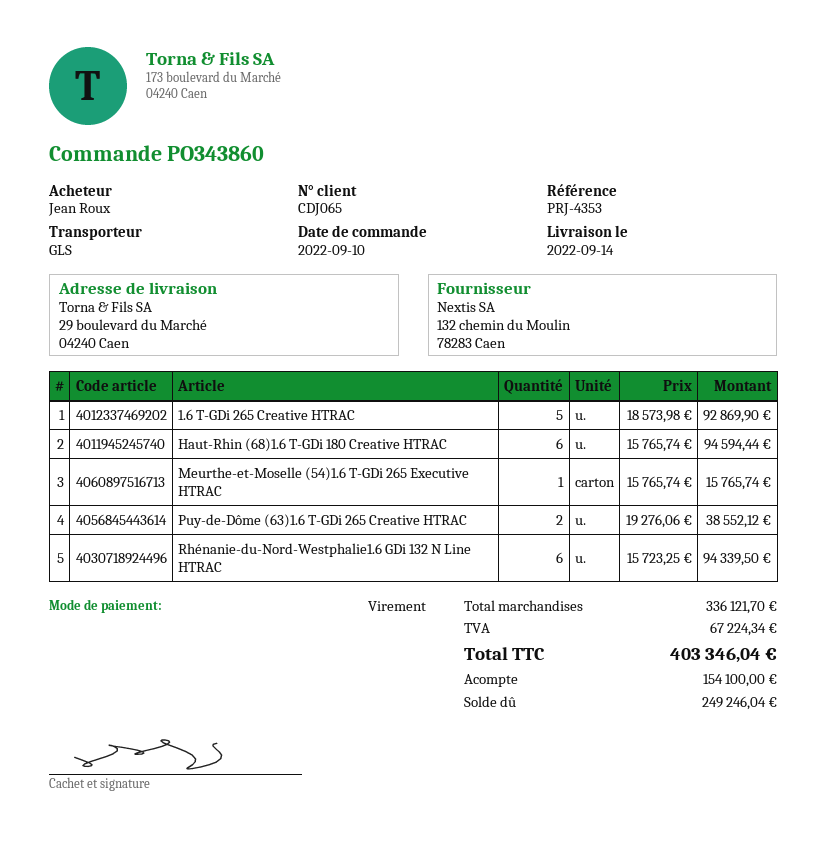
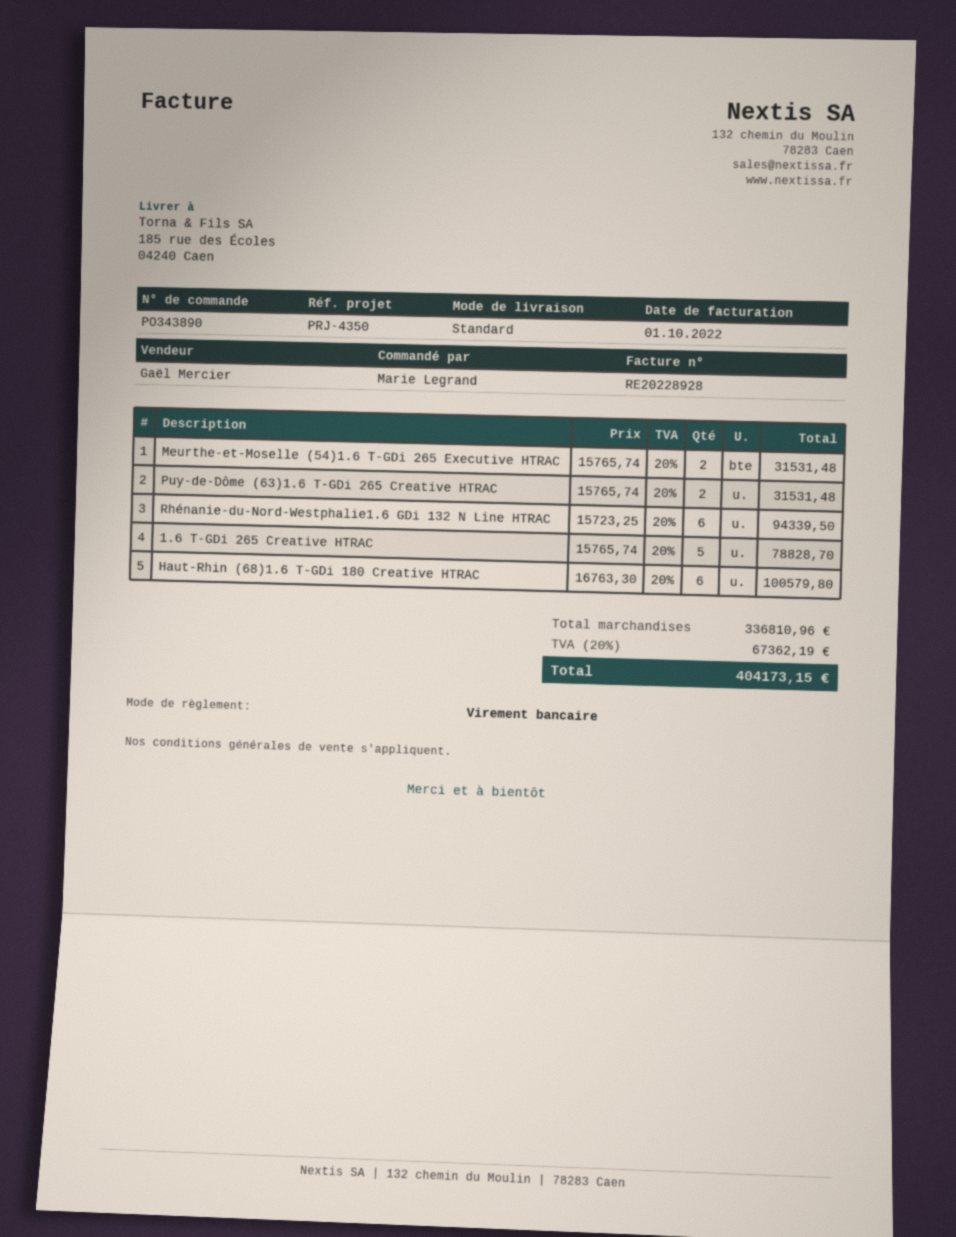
order number: PO343860 -> PO343890
reference: PRJ-4353 -> PRJ-4350
ordered by: Jean Roux -> Marie Legrand
shipping method: GLS -> standard
ship to: 29 boulevard du Marché, 04240 Caen -> 185 rue des Écoles, 04240 Caen
1.6 T-GDi 265 Creative HTRAC: 5 x 18573.98 = 92869.90 -> 5 x 15765.74 = 78828.70
Haut-Rhin (68)1.6 T-GDi 180 Creative HTRAC: 6 x 15765.74 = 94594.44 -> 6 x 16763.30 = 100579.80
Meurthe-et-Moselle (54)1.6 T-GDi 265 Executive HTRAC: 1 x 15765.74 = 15765.74 -> 2 x 15765.74 = 31531.48
Puy-de-Dôme (63)1.6 T-GDi 265 Creative HTRAC: 2 x 19276.06 = 38552.12 -> 2 x 15765.74 = 31531.48
subtotal: 336121.70 -> 336810.96
tax: 67224.34 -> 67362.19
total: 403346.04 -> 404173.15

